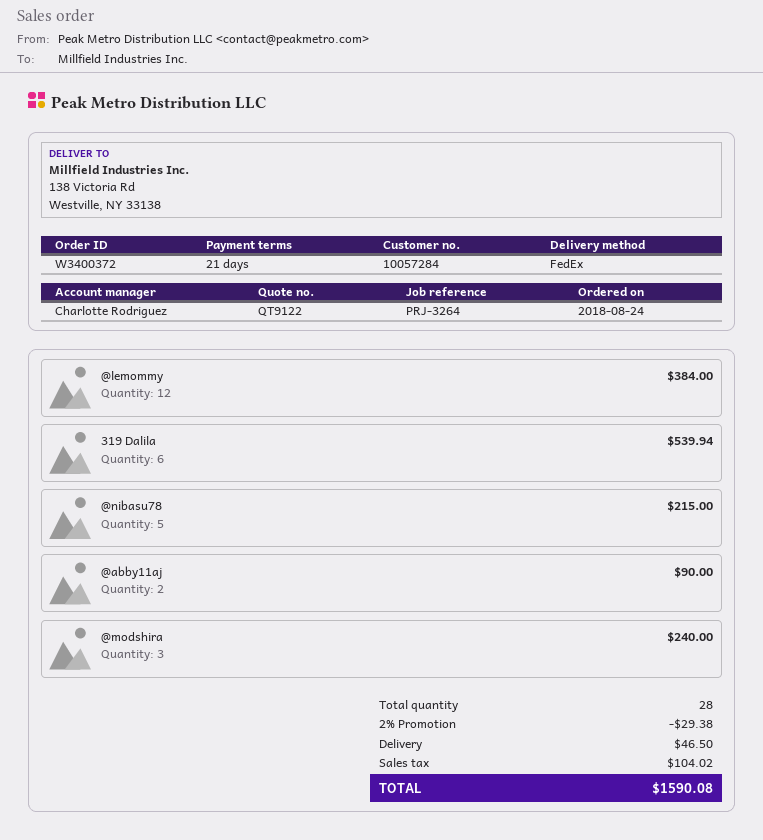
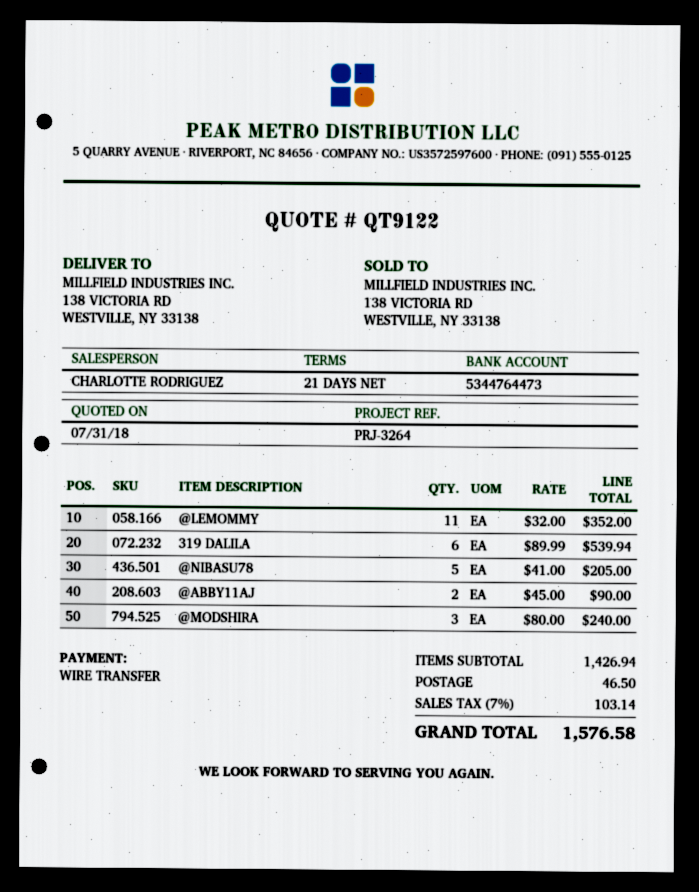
@lemommy: 12 for 384.00 -> 11 for 352.00
@nibasu78: 5 for 215.00 -> 5 for 205.00
discount: 2% = 29.38 -> none
tax: 104.02 -> 103.14
total: 1590.08 -> 1576.58

